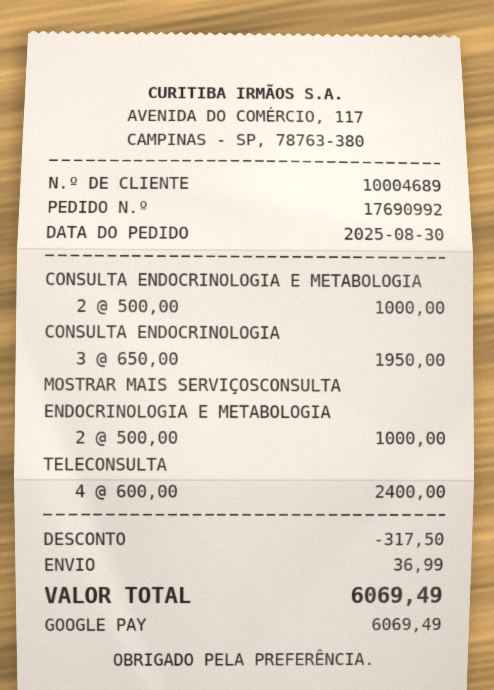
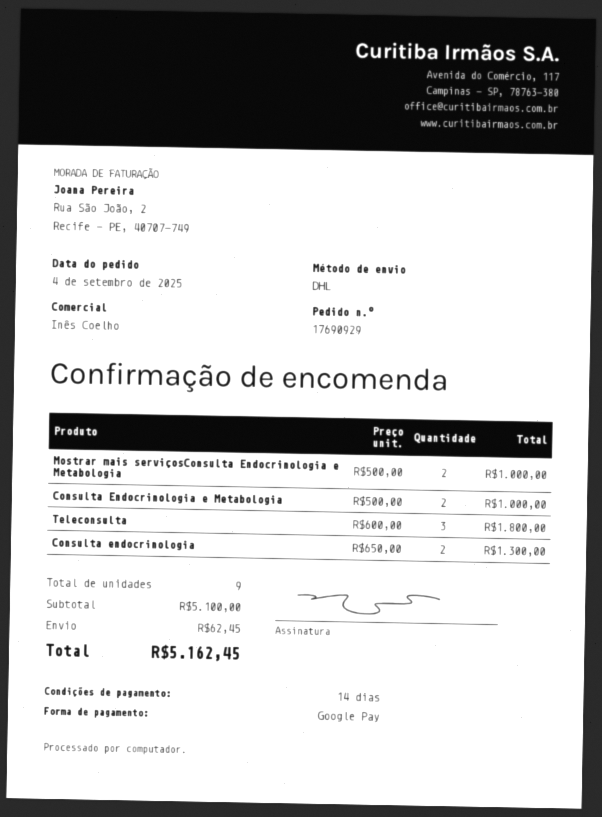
order number: 17690992 -> 17690929
order date: 2025-08-30 -> 2025-09-04
CONSULTA ENDOCRINOLOGIA: 3 x 650.00 = 1950.00 -> 2 x 650.00 = 1300.00
TELECONSULTA: 4 x 600.00 = 2400.00 -> 3 x 600.00 = 1800.00
discount: 317.50 -> none
shipping: 36.99 -> 62.45
total: 6069.49 -> 5162.45

